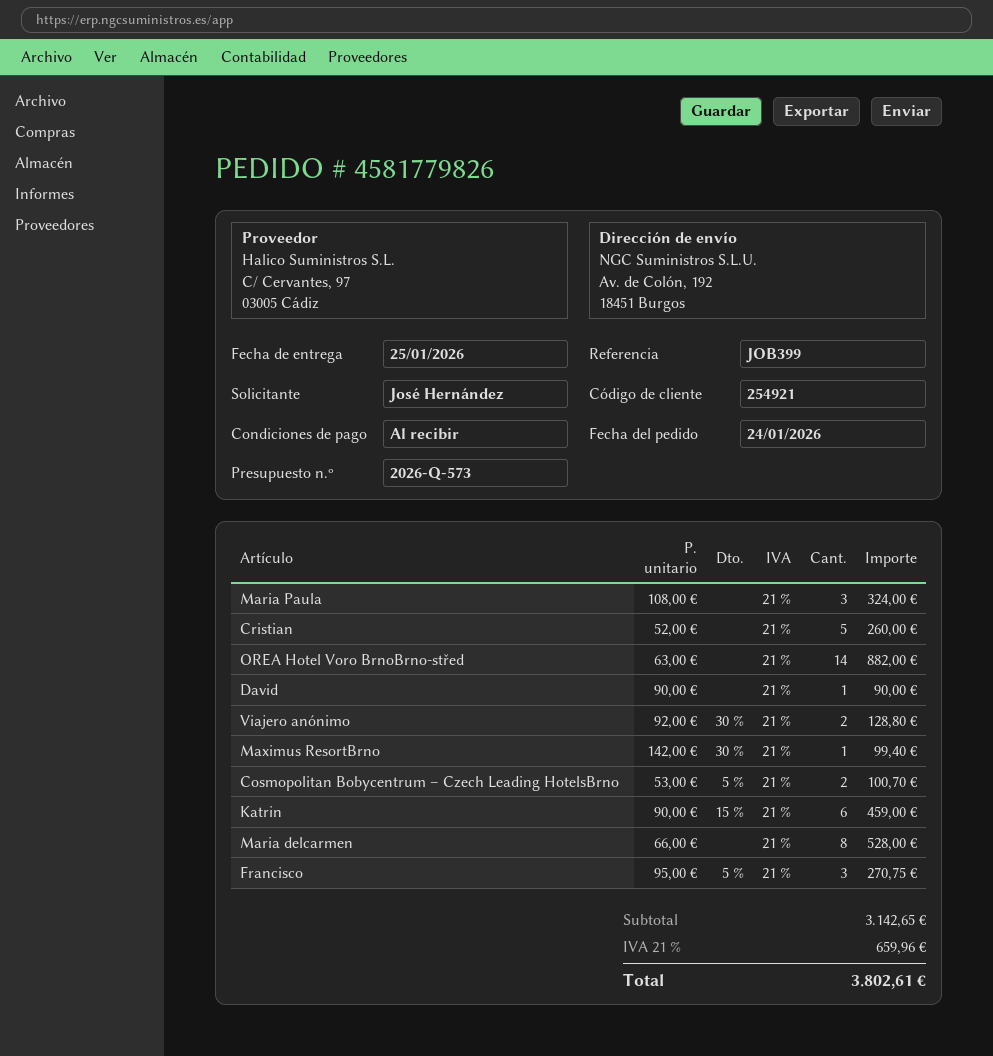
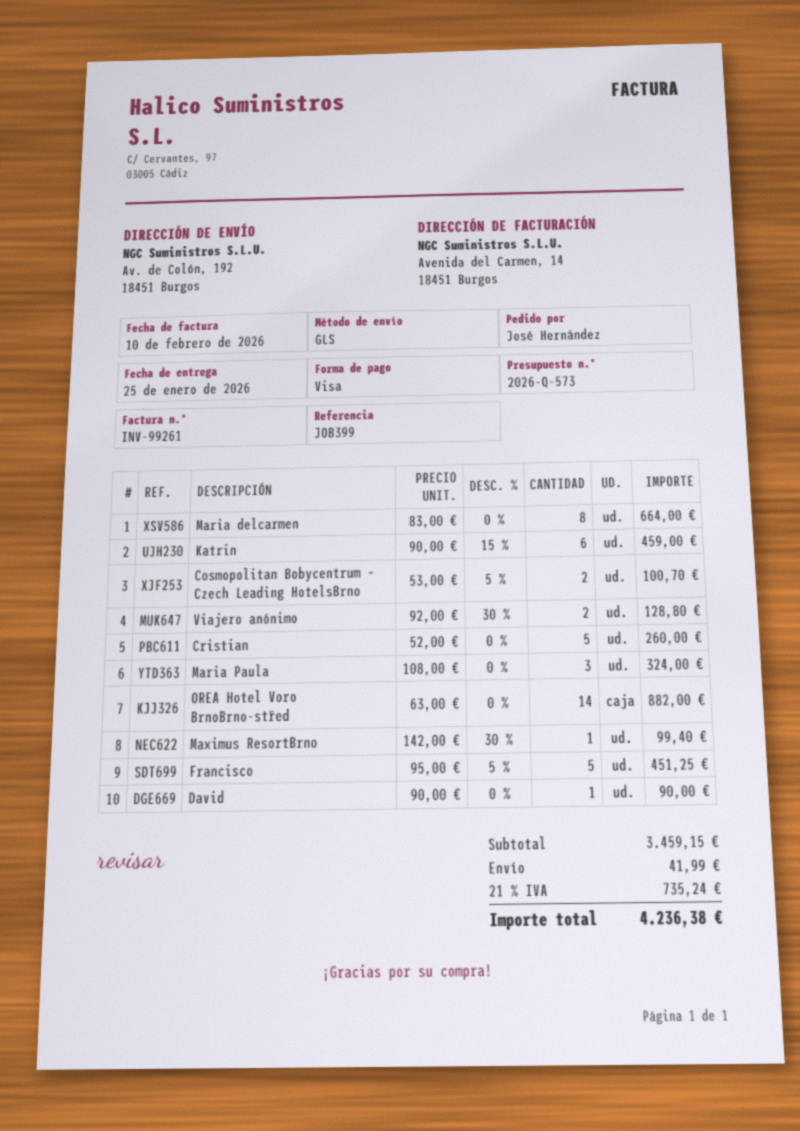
Maria delcarmen: 8 x 66.00 = 528.00 -> 8 x 83.00 = 664.00
Francisco: 3 x 95.00 - 5% = 270.75 -> 5 x 95.00 - 5% = 451.25
subtotal: 3142.65 -> 3459.15
shipping: none -> 41.99
tax: 21% = 659.96 -> 21% = 735.24
total: 3802.61 -> 4236.38

